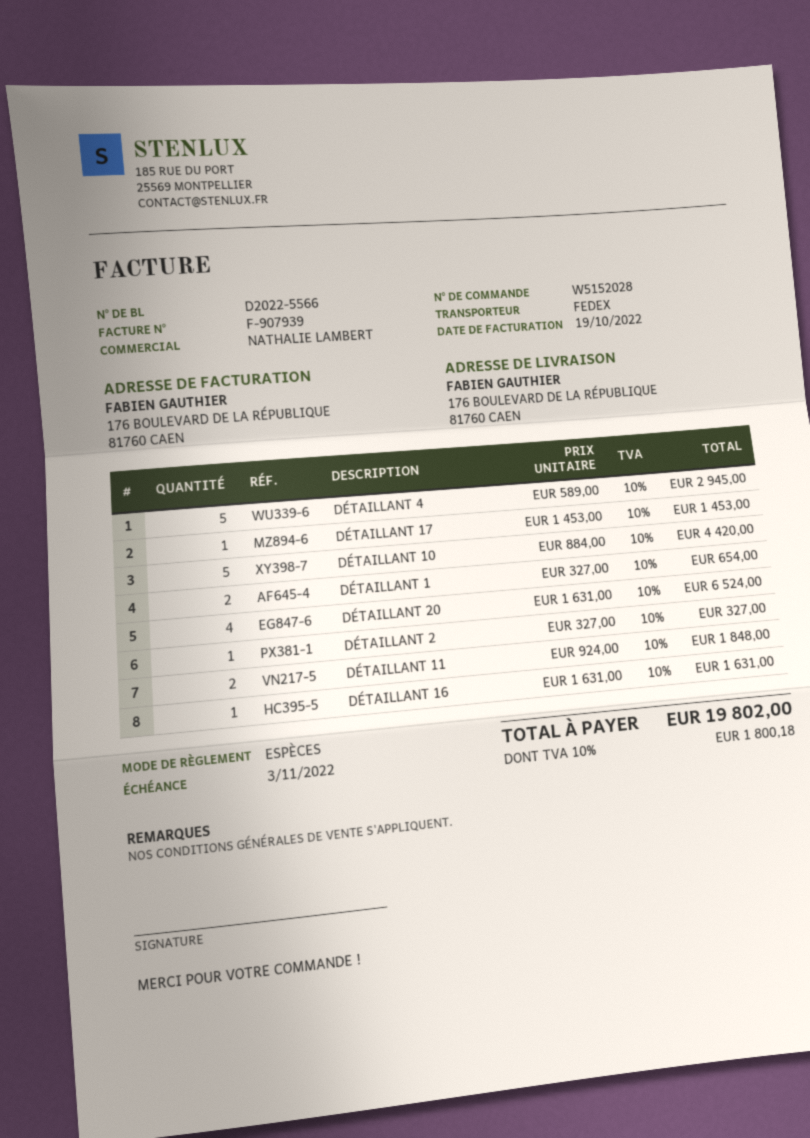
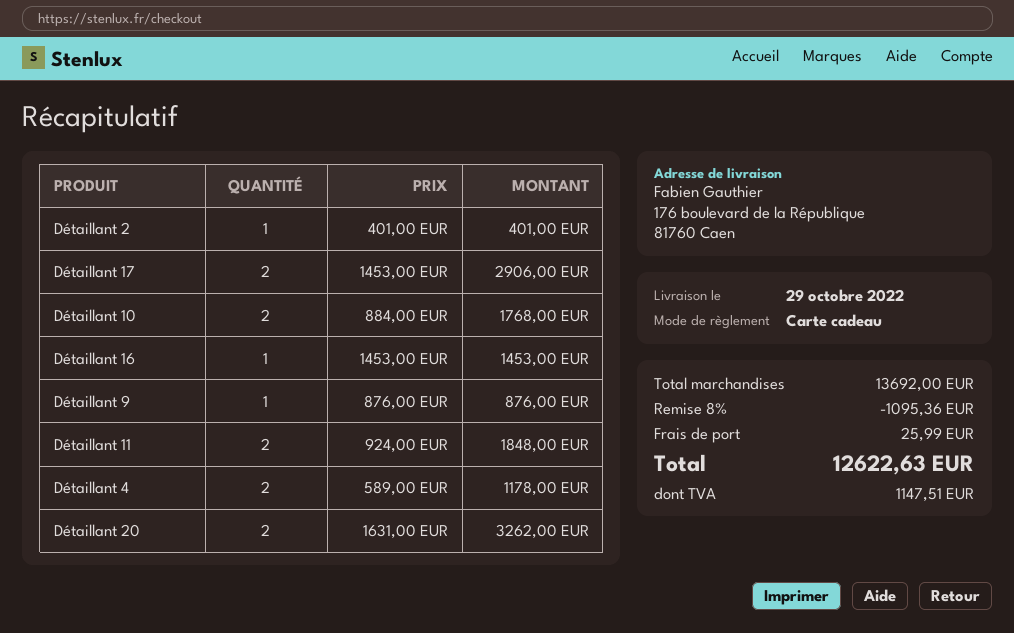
payment method: cash -> gift card
DÉTAILLANT 4: 5 x 589.00 = 2945.00 -> 2 x 589.00 = 1178.00
DÉTAILLANT 17: 1 x 1453.00 = 1453.00 -> 2 x 1453.00 = 2906.00
DÉTAILLANT 10: 5 x 884.00 = 4420.00 -> 2 x 884.00 = 1768.00
DÉTAILLANT 1: 2 x 327.00 = 654.00 -> none
DÉTAILLANT 20: 4 x 1631.00 = 6524.00 -> 2 x 1631.00 = 3262.00
DÉTAILLANT 2: 1 x 327.00 = 327.00 -> 1 x 401.00 = 401.00
DÉTAILLANT 16: 1 x 1631.00 = 1631.00 -> 1 x 1453.00 = 1453.00
Détaillant 9: none -> 1 x 876.00 = 876.00
discount: none -> 8% = 1095.36
shipping: none -> 25.99
tax: 1800.18 -> 1147.51
total: 19802.00 -> 12622.63

